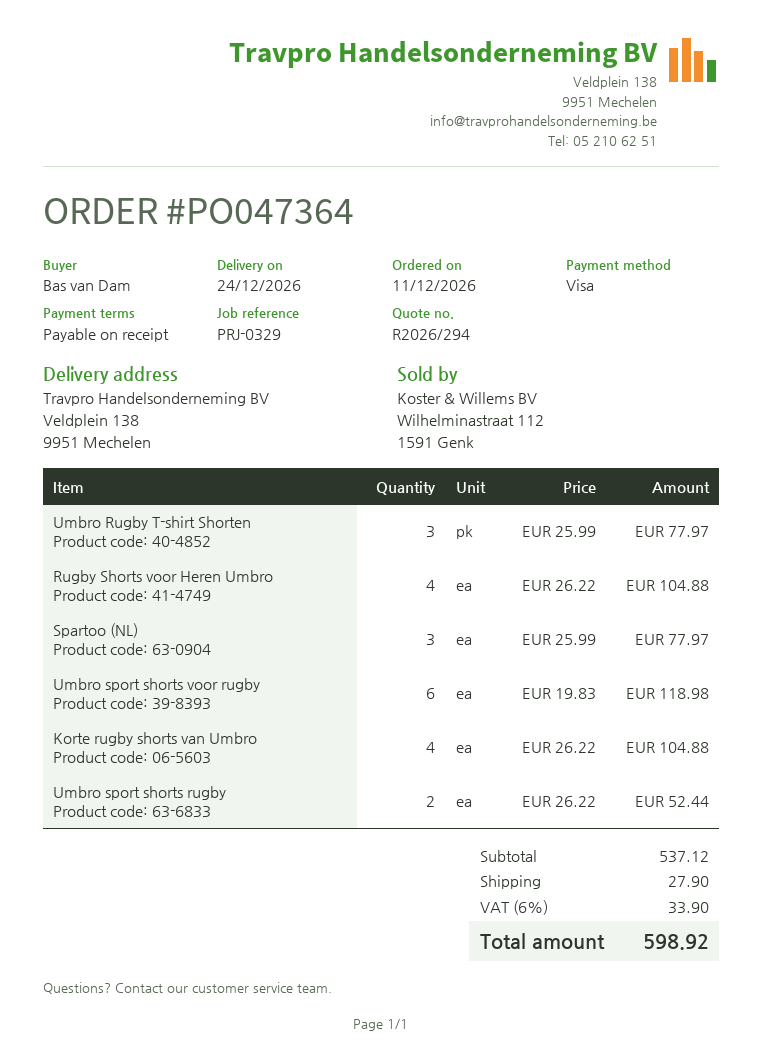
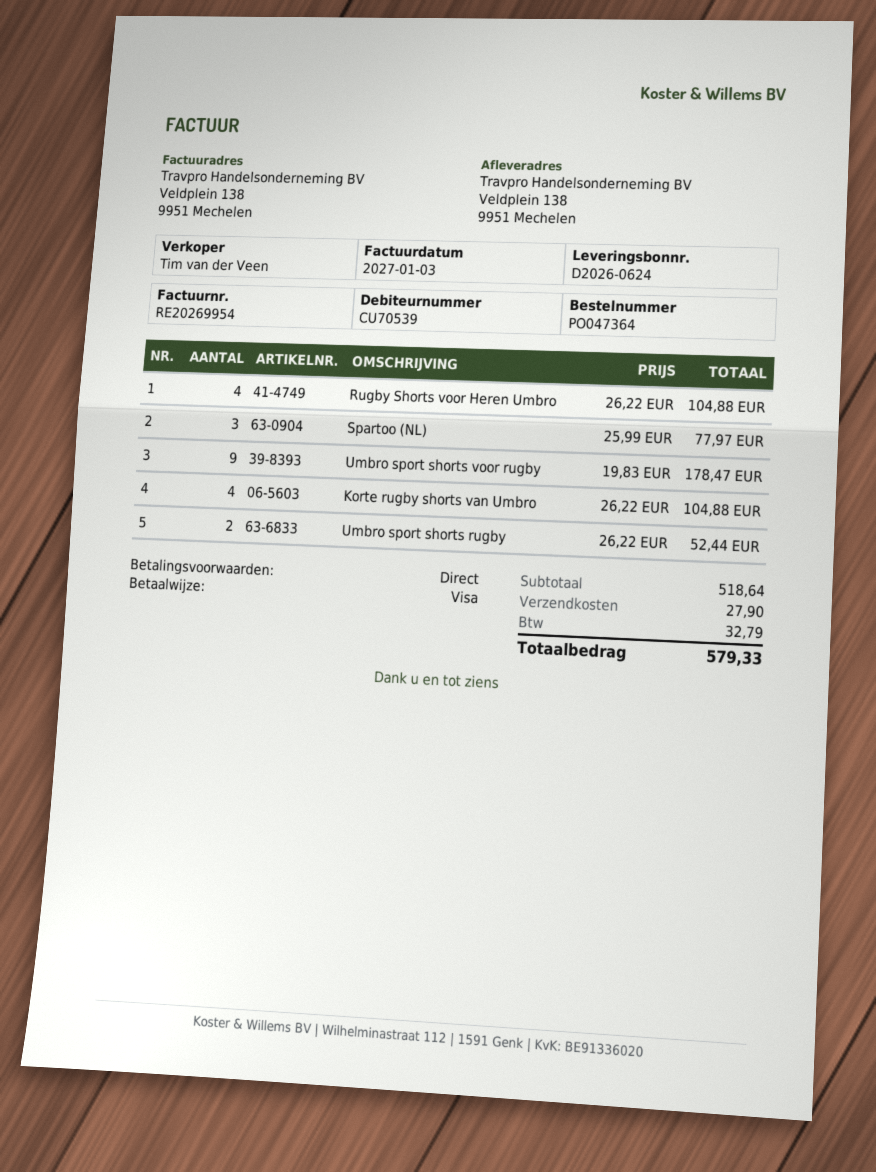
Umbro Rugby T-shirt Shorten: 3 x 25.99 = 77.97 -> none
Umbro sport shorts voor rugby: 6 x 19.83 = 118.98 -> 9 x 19.83 = 178.47
subtotal: 537.12 -> 518.64
tax: 33.90 -> 32.79
total: 598.92 -> 579.33

